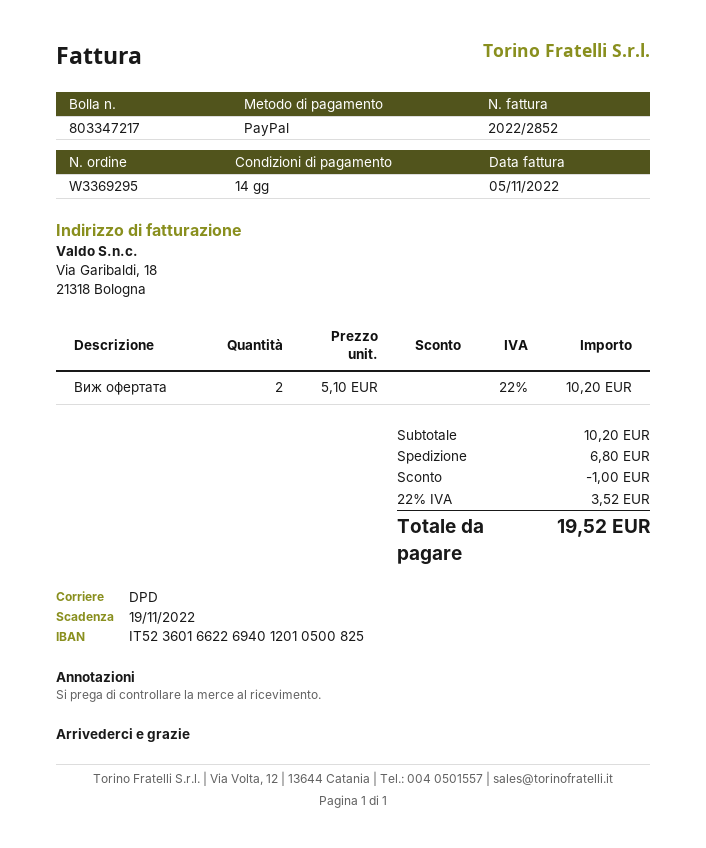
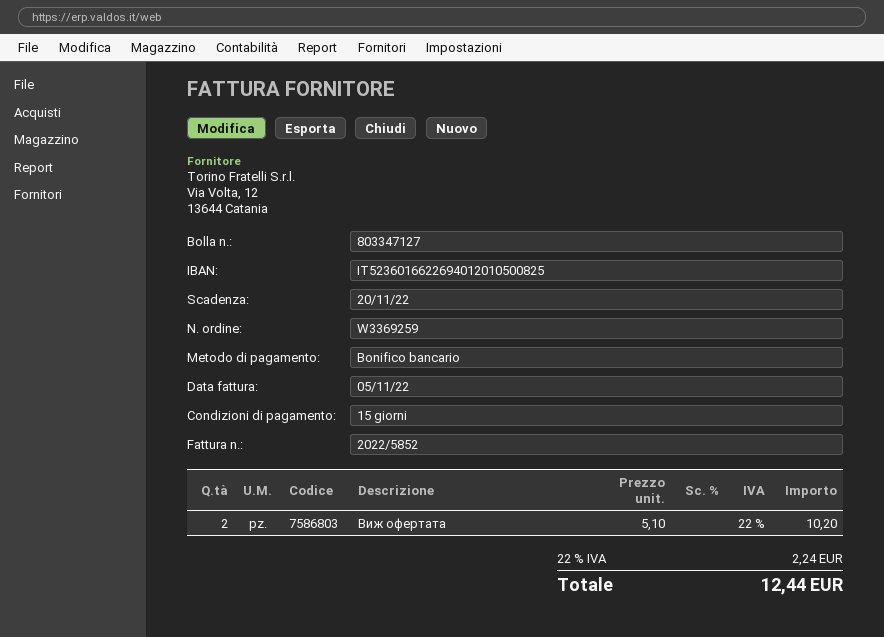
order number: W3369295 -> W3369259
delivery note number: 803347217 -> 803347127
invoice number: 2022/2852 -> 2022/5852
payment terms: 14 days -> 15 days
due date: 2022-11-19 -> 2022-11-20
payment method: PayPal -> bank transfer
discount: 1.00 -> none
shipping: 6.80 -> none
tax: 22% = 3.52 -> 22% = 2.24
total: 19.52 -> 12.44

